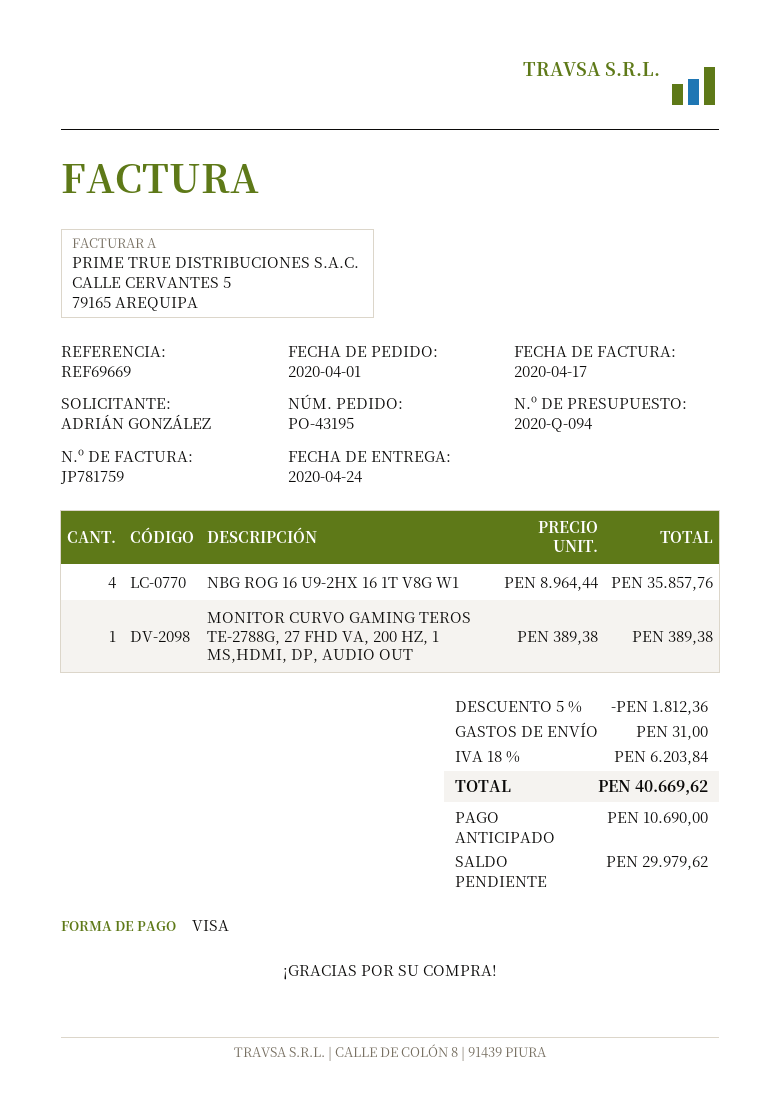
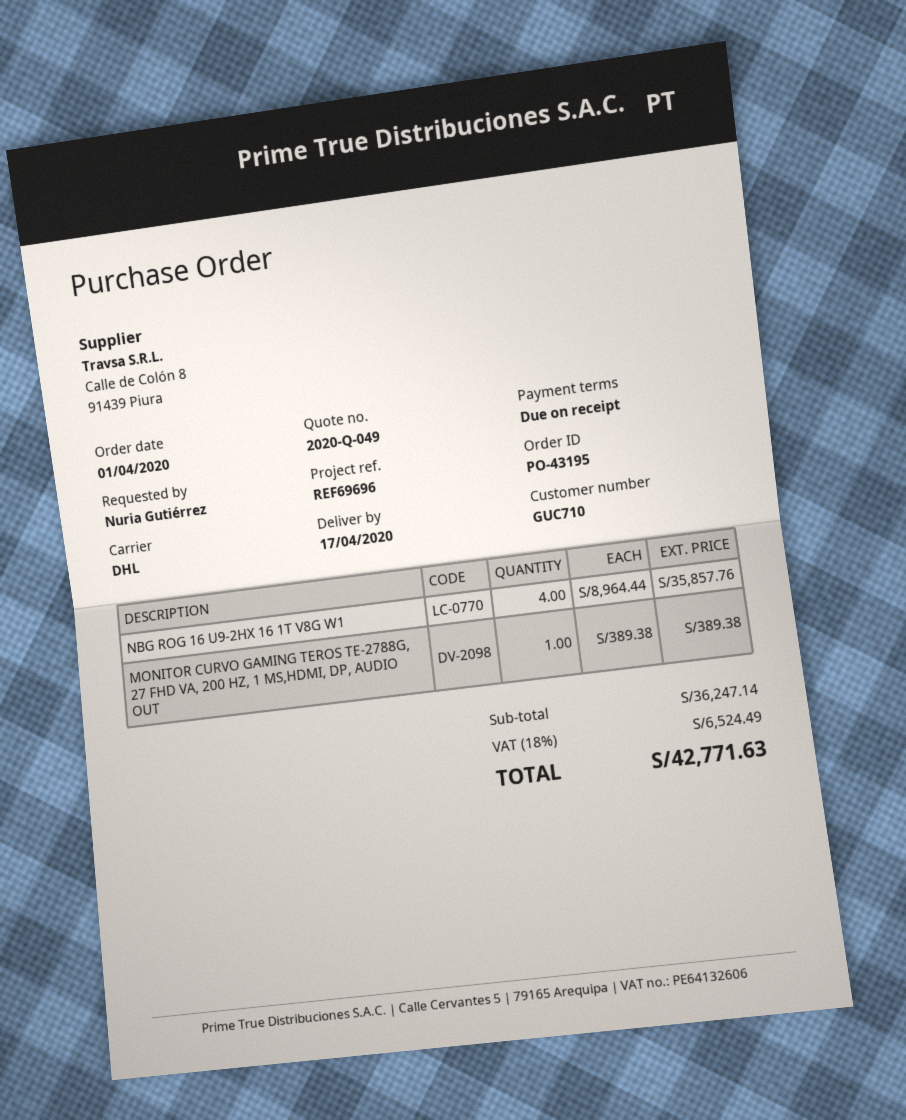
quote number: 2020-Q-094 -> 2020-Q-049
delivery date: 2020-04-24 -> 2020-04-17
reference: REF69669 -> REF69696
ordered by: ADRIÁN GONZÁLEZ -> Nuria Gutiérrez
discount: 5% = 1812.36 -> none
shipping: 31.00 -> none
tax: 18% = 6203.84 -> 18% = 6524.49
total: 40669.62 -> 42771.63

